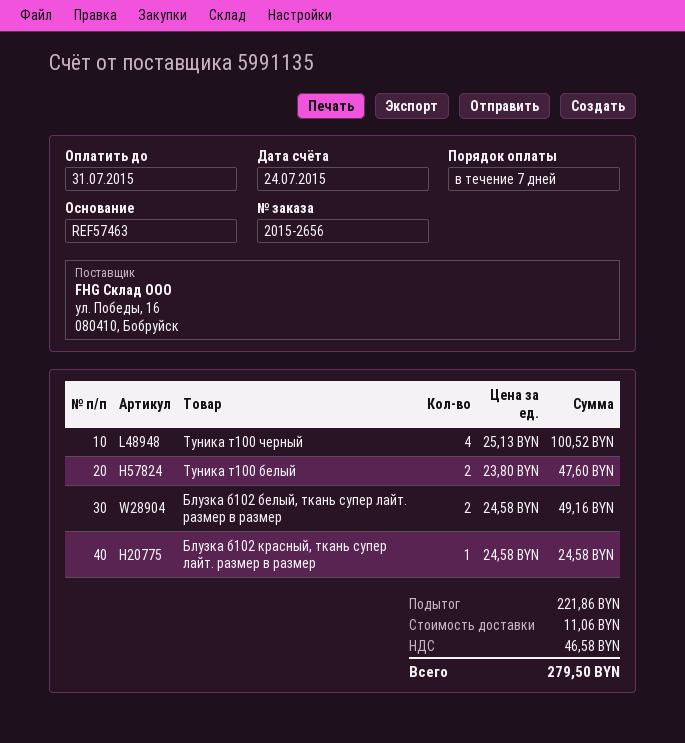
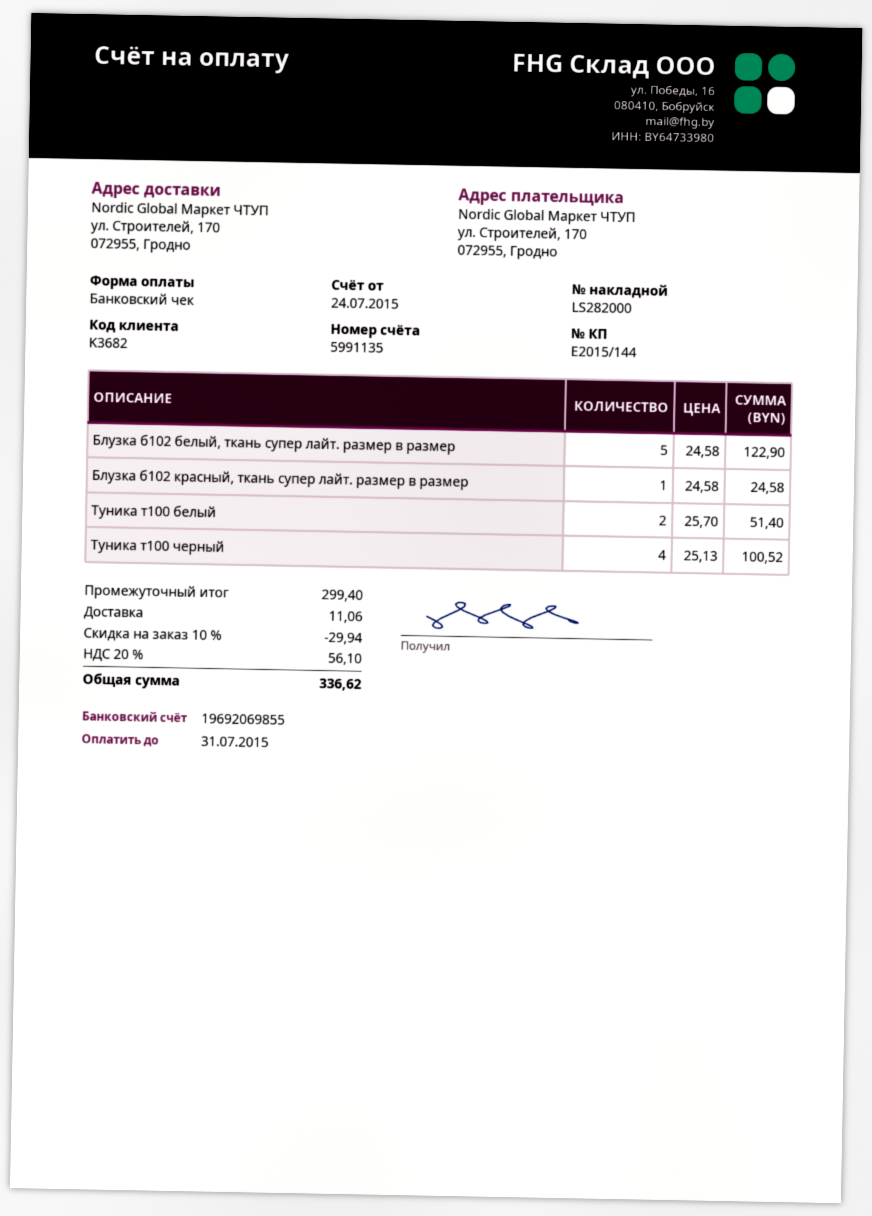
Туника т100 белый: 2 x 23.80 = 47.60 -> 2 x 25.70 = 51.40
Блузка б102 белый, ткань супер лайт. размер в размер: 2 x 24.58 = 49.16 -> 5 x 24.58 = 122.90
subtotal: 221.86 -> 299.40
discount: none -> 10% = 29.94
tax: 46.58 -> 56.10
total: 279.50 -> 336.62

